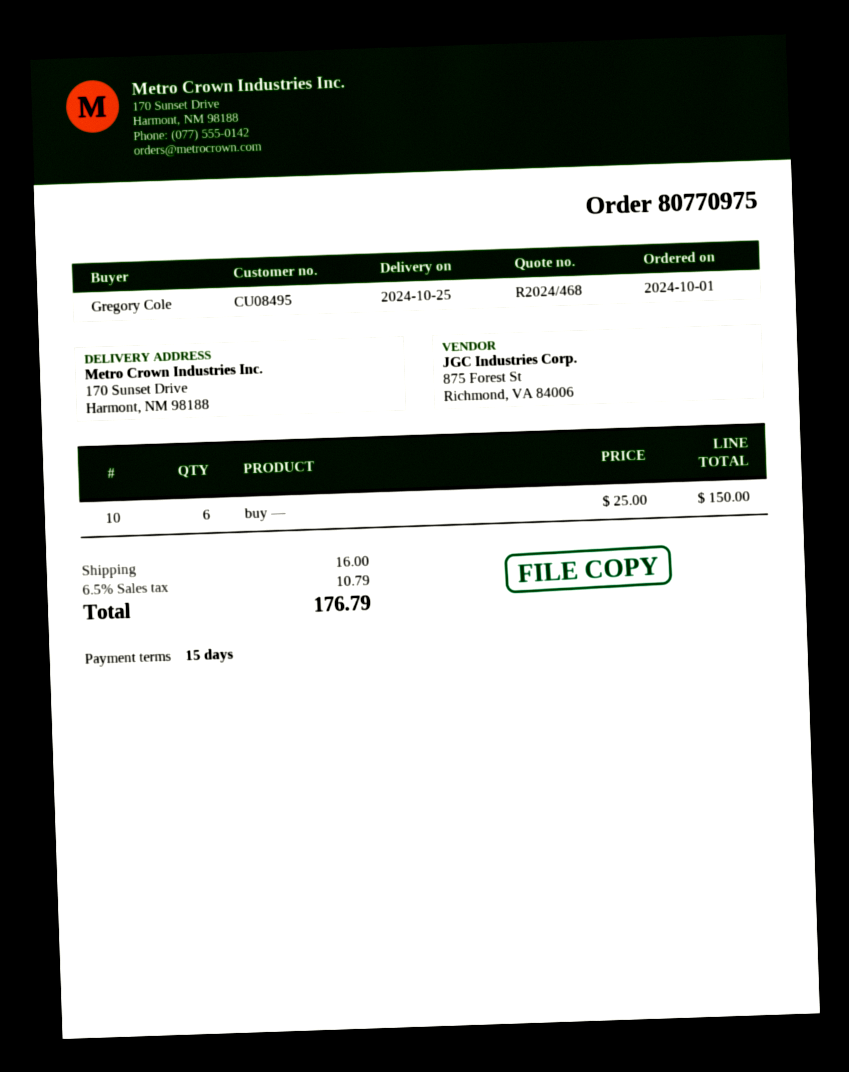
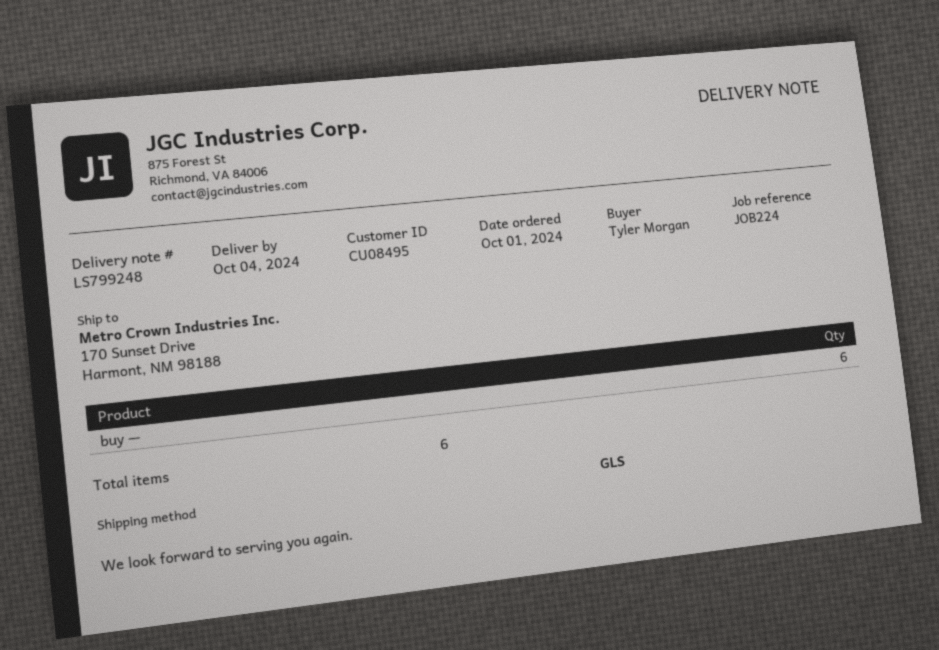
delivery date: 2024-10-25 -> 2024-10-04
ordered by: Gregory Cole -> Tyler Morgan

